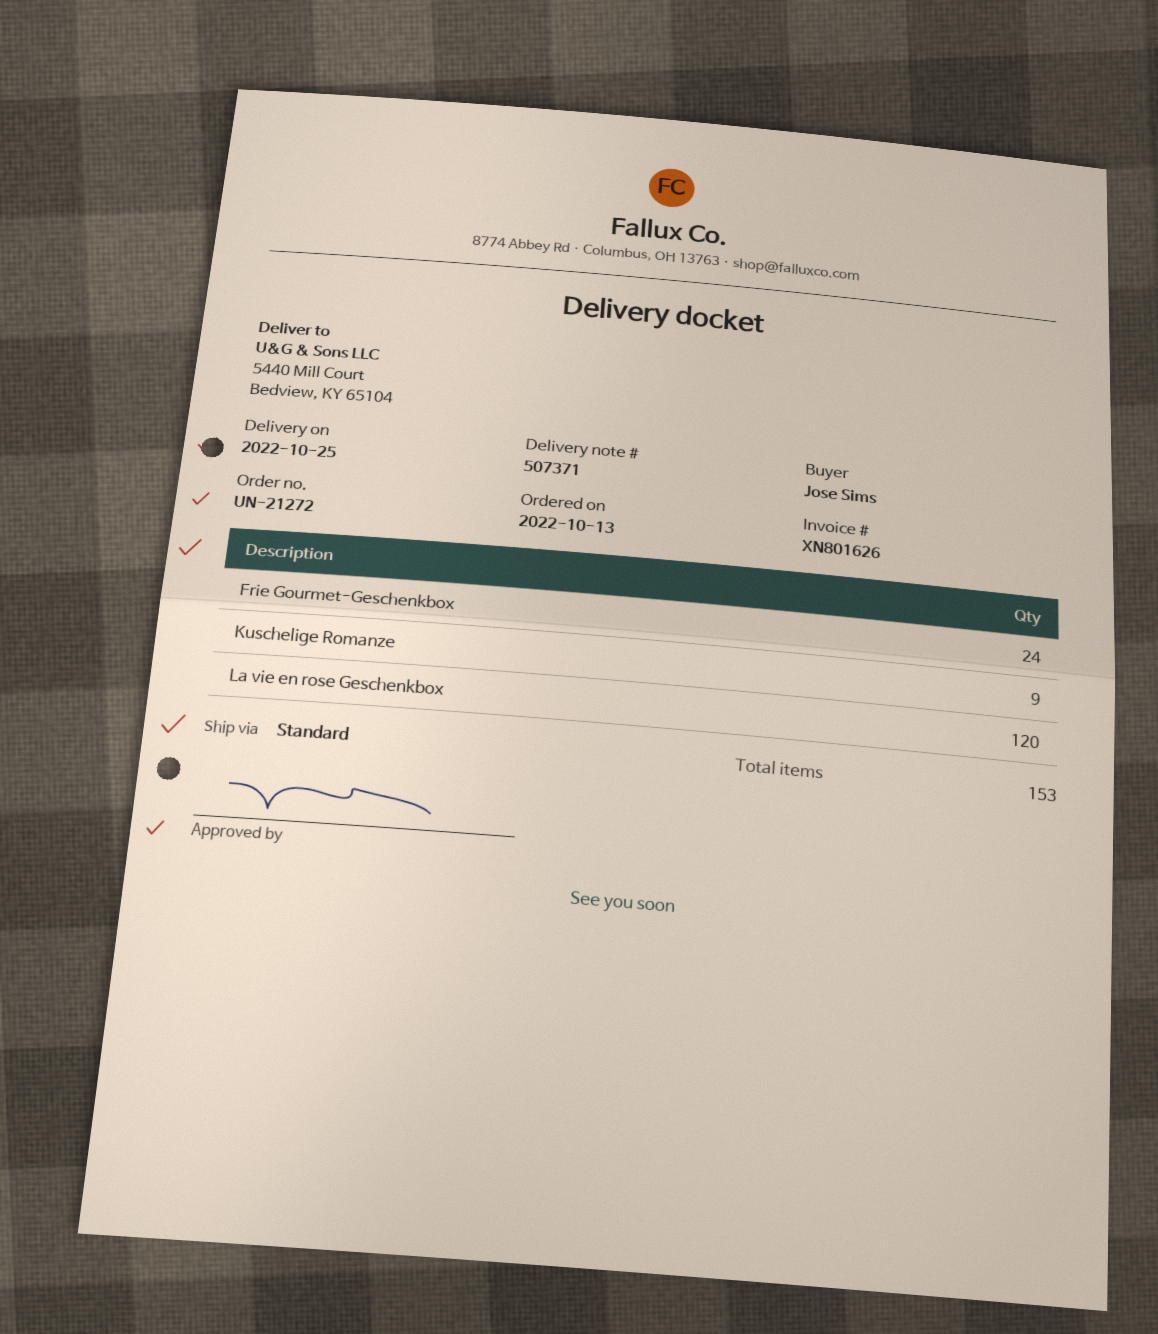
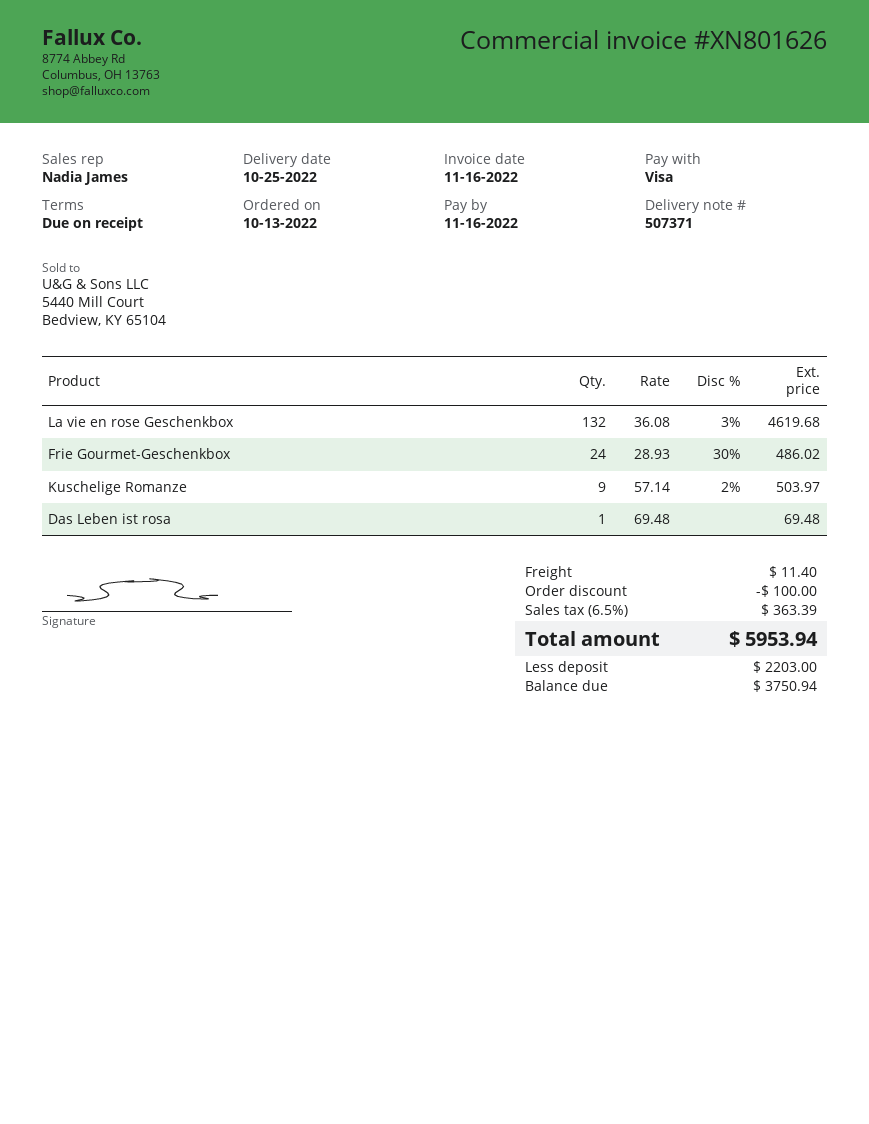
La vie en rose Geschenkbox: 120 -> 132
Das Leben ist rosa: none -> 1

